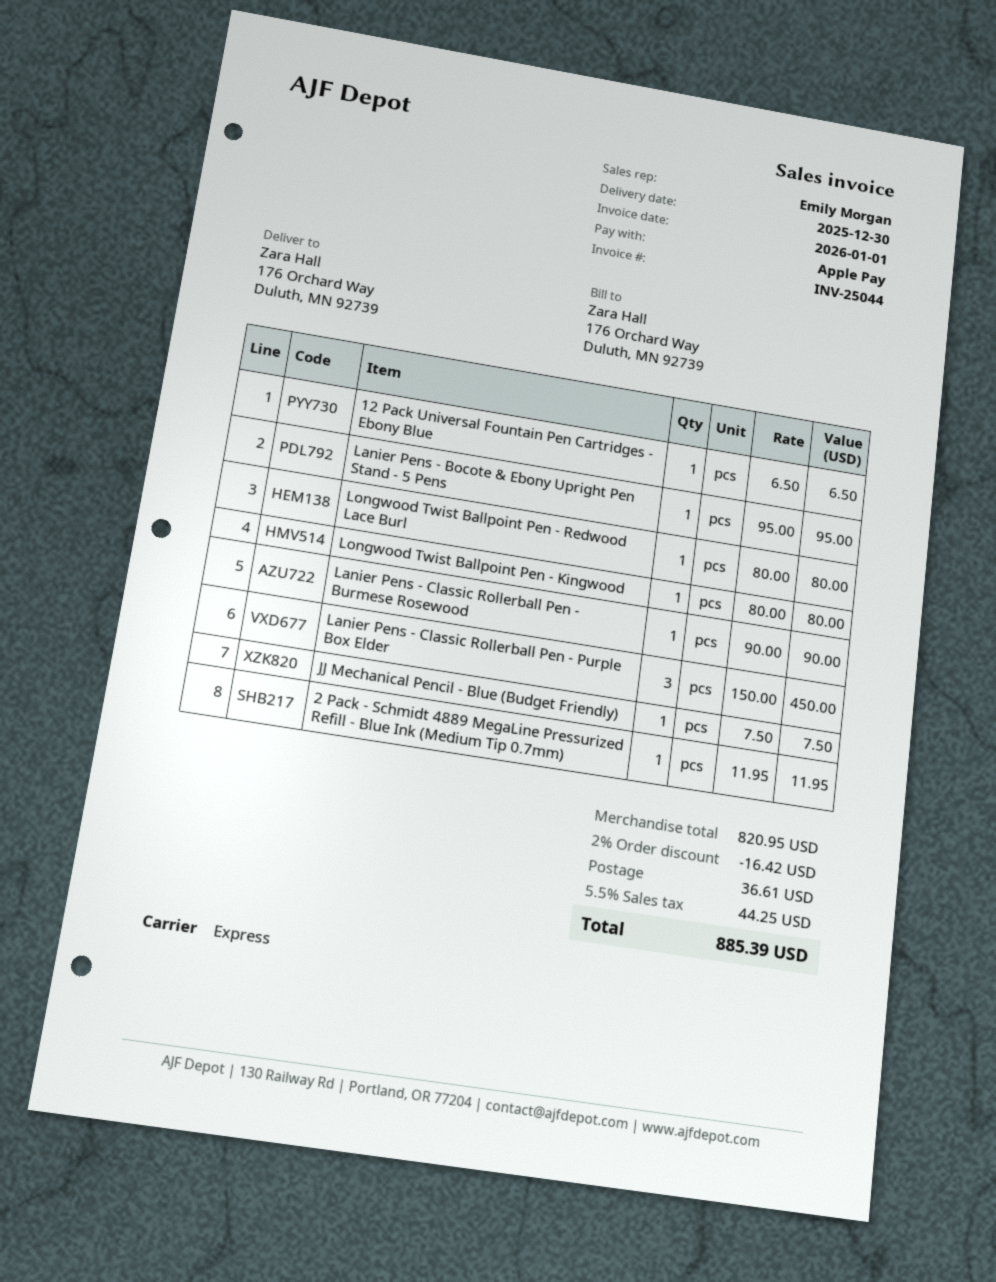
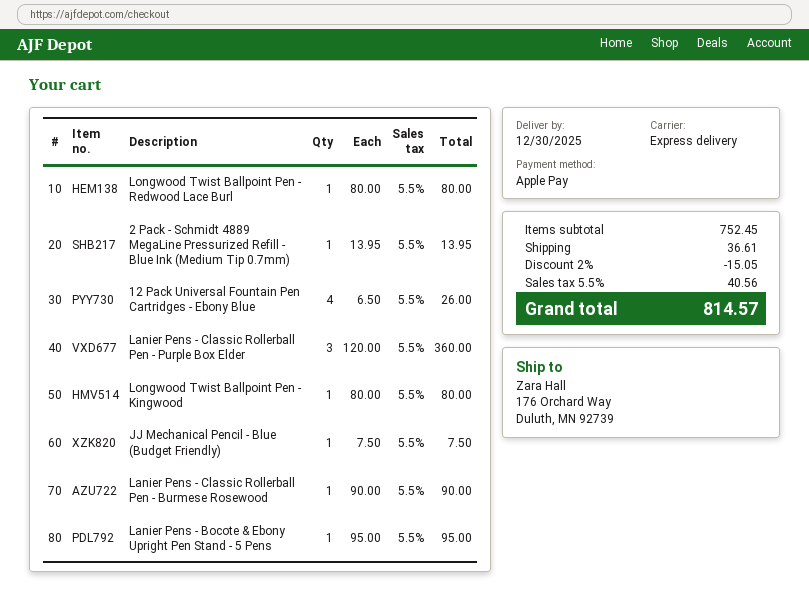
12 Pack Universal Fountain Pen Cartridges - Ebony Blue: 1 x 6.50 = 6.50 -> 4 x 6.50 = 26.00
Lanier Pens - Classic Rollerball Pen - Purple Box Elder: 3 x 150.00 = 450.00 -> 3 x 120.00 = 360.00
2 Pack - Schmidt 4889 MegaLine Pressurized Refill - Blue Ink (Medium Tip 0.7mm): 1 x 11.95 = 11.95 -> 1 x 13.95 = 13.95
subtotal: 820.95 -> 752.45
discount: 2% = 16.42 -> 2% = 15.05
tax: 5.5% = 44.25 -> 5.5% = 40.56
total: 885.39 -> 814.57

